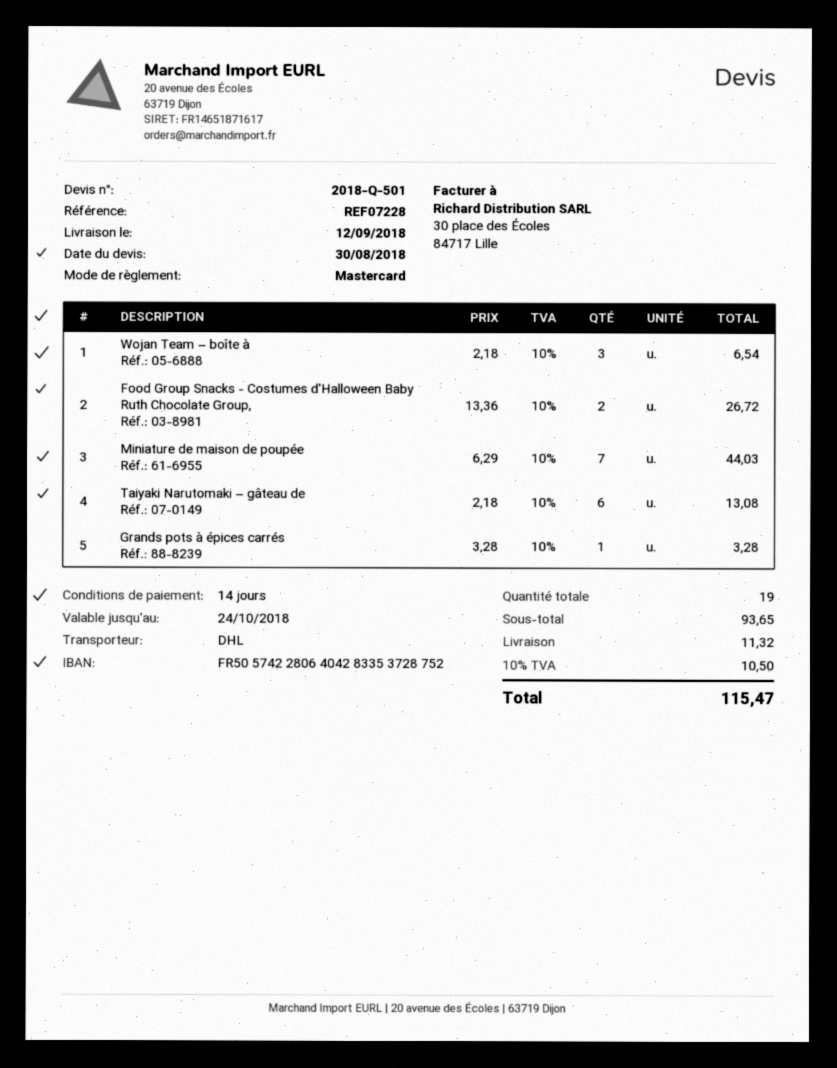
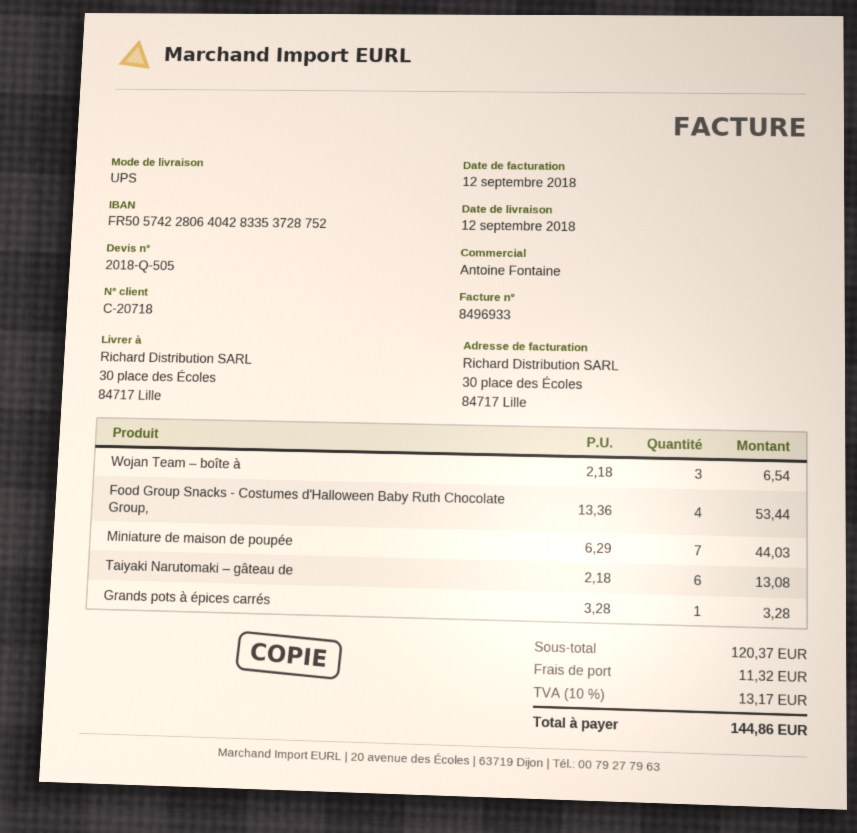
quote number: 2018-Q-501 -> 2018-Q-505
shipping method: DHL -> UPS
Food Group Snacks - Costumes d'Halloween Baby Ruth Chocolate Group,: 2 x 13.36 = 26.72 -> 4 x 13.36 = 53.44
subtotal: 93.65 -> 120.37
tax: 10% = 10.50 -> 10% = 13.17
total: 115.47 -> 144.86

